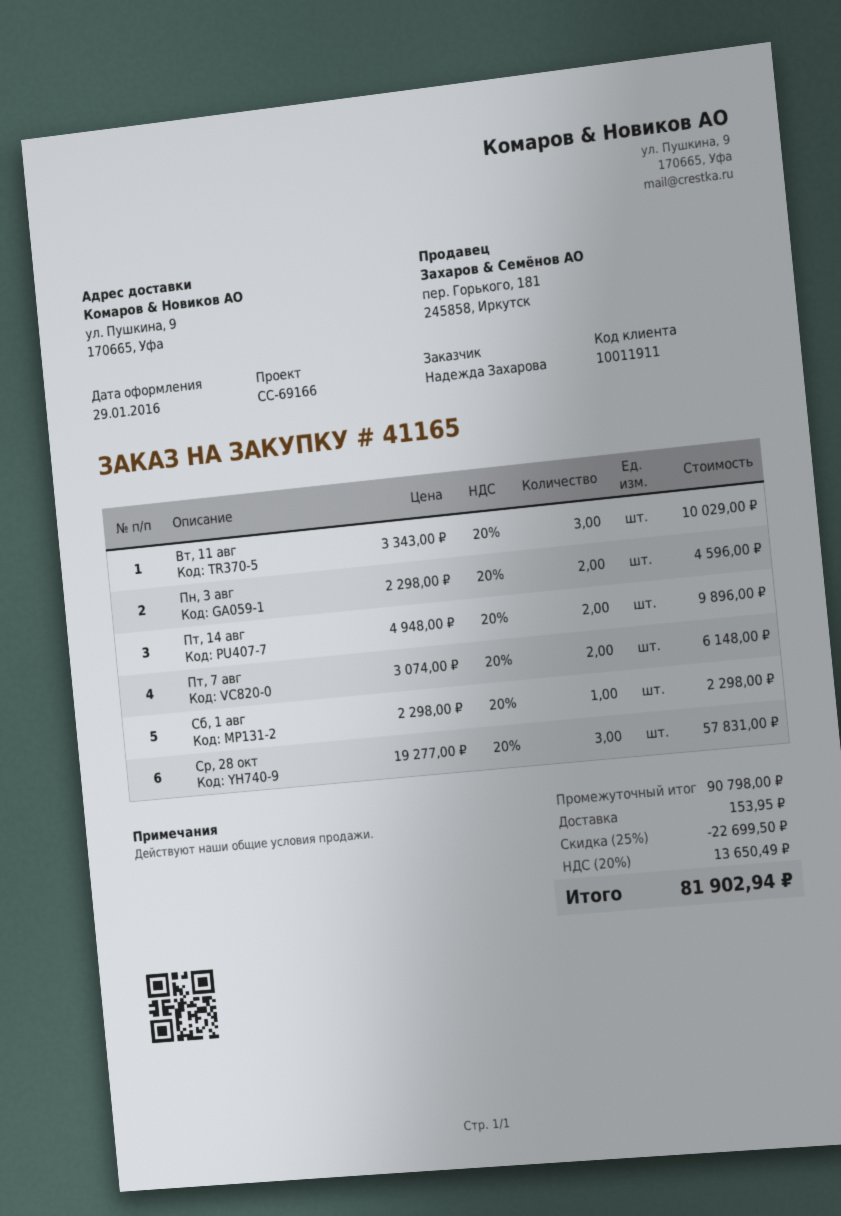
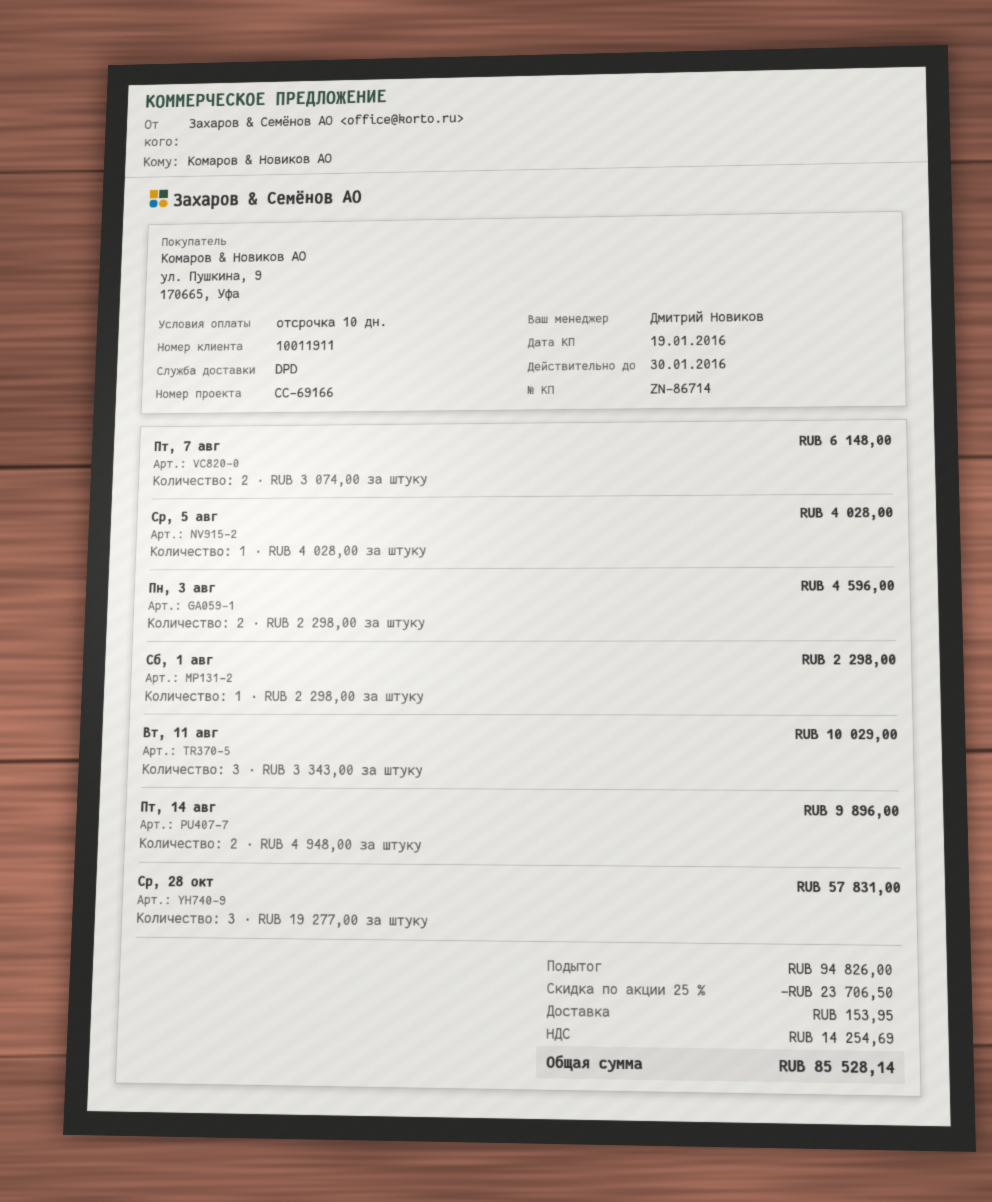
Ср, 5 авг: none -> 1 x 4028.00 = 4028.00
subtotal: 90798.00 -> 94826.00
discount: 25% = 22699.50 -> 25% = 23706.50
tax: 13650.49 -> 14254.69
total: 81902.94 -> 85528.14

